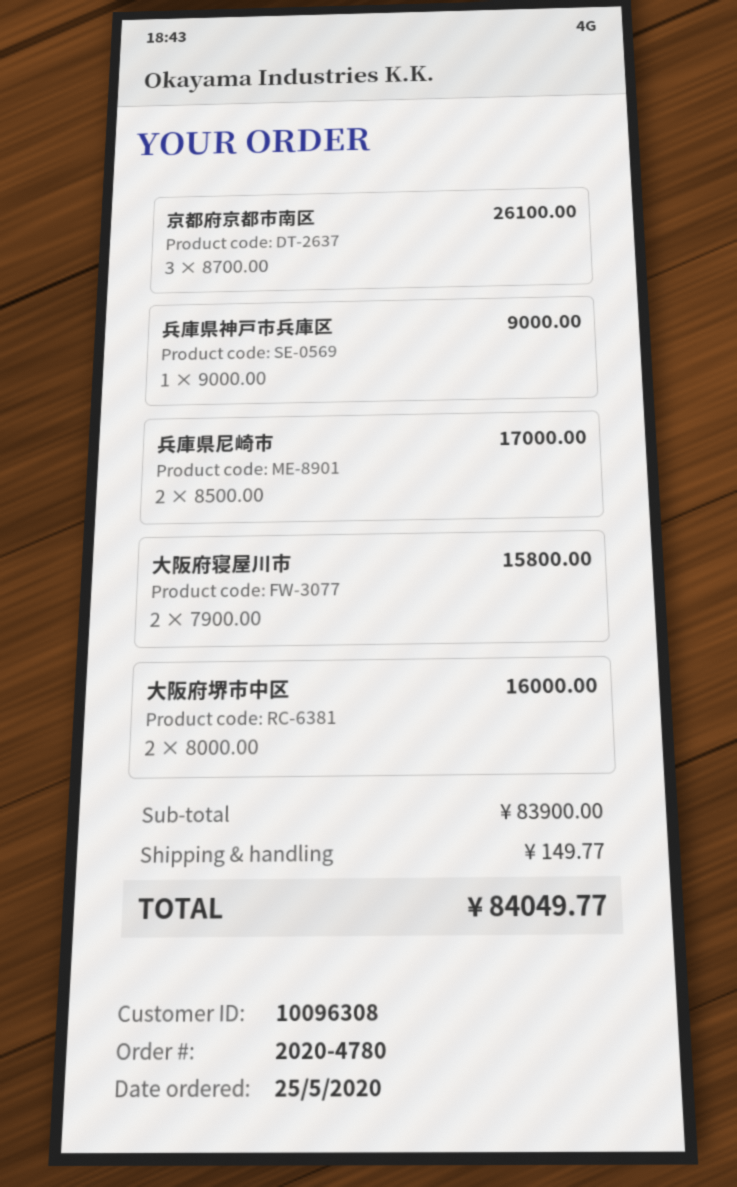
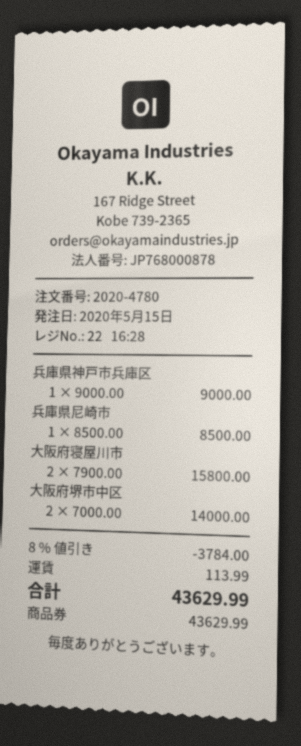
order date: 2020-05-25 -> 2020-05-15
京都府京都市南区: 3 x 8700.00 = 26100.00 -> none
兵庫県尼崎市: 2 x 8500.00 = 17000.00 -> 1 x 8500.00 = 8500.00
大阪府堺市中区: 2 x 8000.00 = 16000.00 -> 2 x 7000.00 = 14000.00
discount: none -> 8% = 3784.00
shipping: 149.77 -> 113.99
total: 84049.77 -> 43629.99

